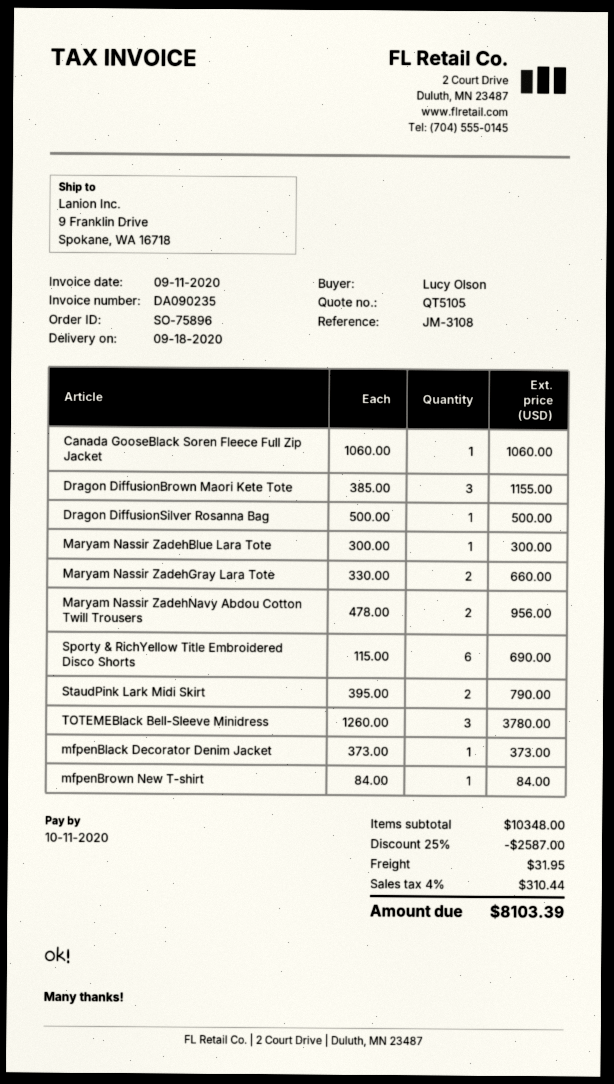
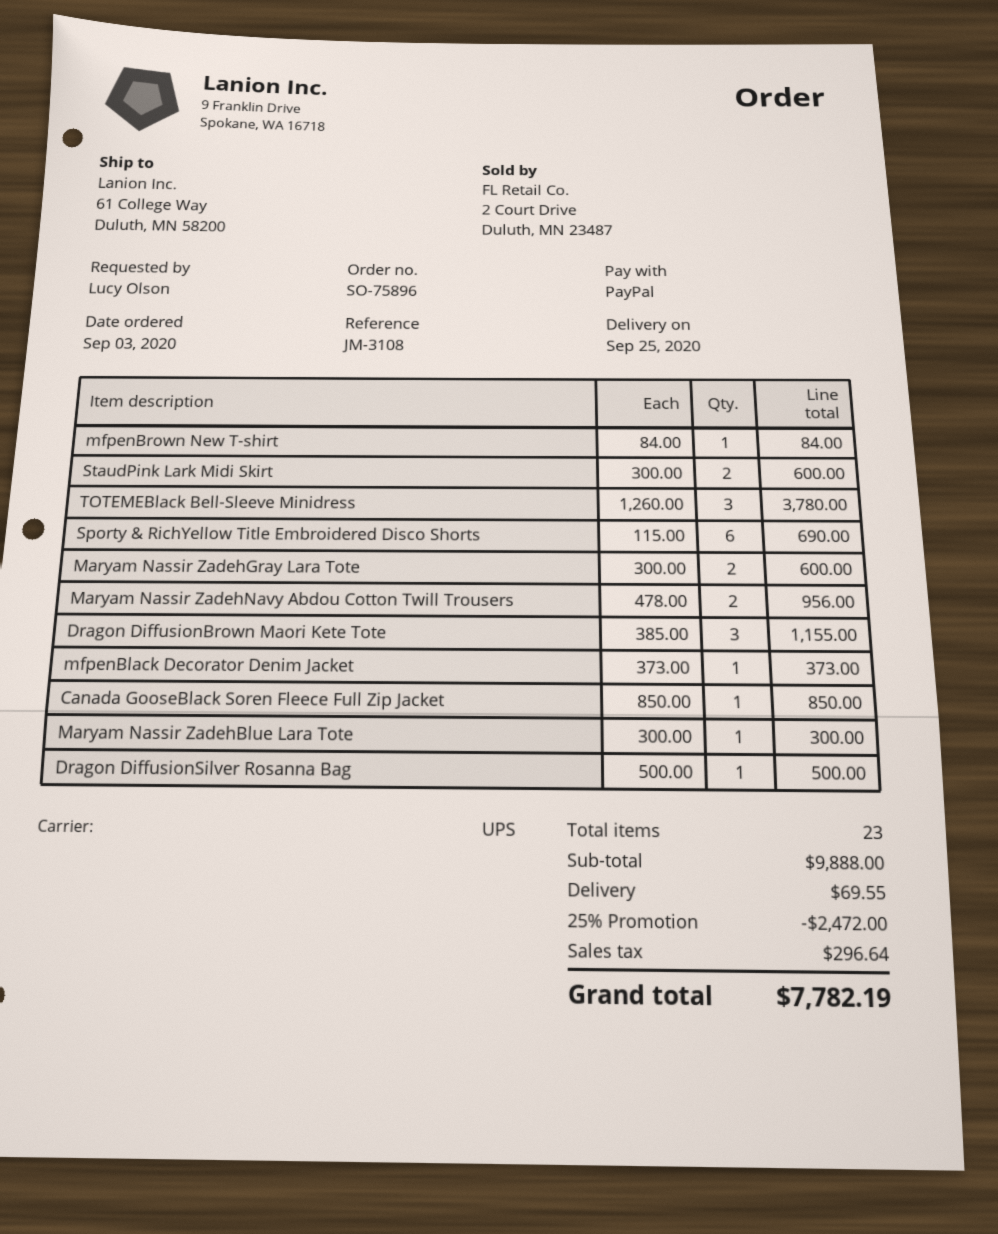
delivery date: 2020-09-18 -> 2020-09-25
ship to: 9 Franklin Drive, Spokane, WA 16718 -> 61 College Way, Duluth, MN 58200
Canada GooseBlack Soren Fleece Full Zip Jacket: 1 x 1060.00 = 1060.00 -> 1 x 850.00 = 850.00
Maryam Nassir ZadehGray Lara Tote: 2 x 330.00 = 660.00 -> 2 x 300.00 = 600.00
StaudPink Lark Midi Skirt: 2 x 395.00 = 790.00 -> 2 x 300.00 = 600.00
subtotal: 10348.00 -> 9888.00
discount: 25% = 2587.00 -> 25% = 2472.00
shipping: 31.95 -> 69.55
tax: 310.44 -> 296.64
total: 8103.39 -> 7782.19

